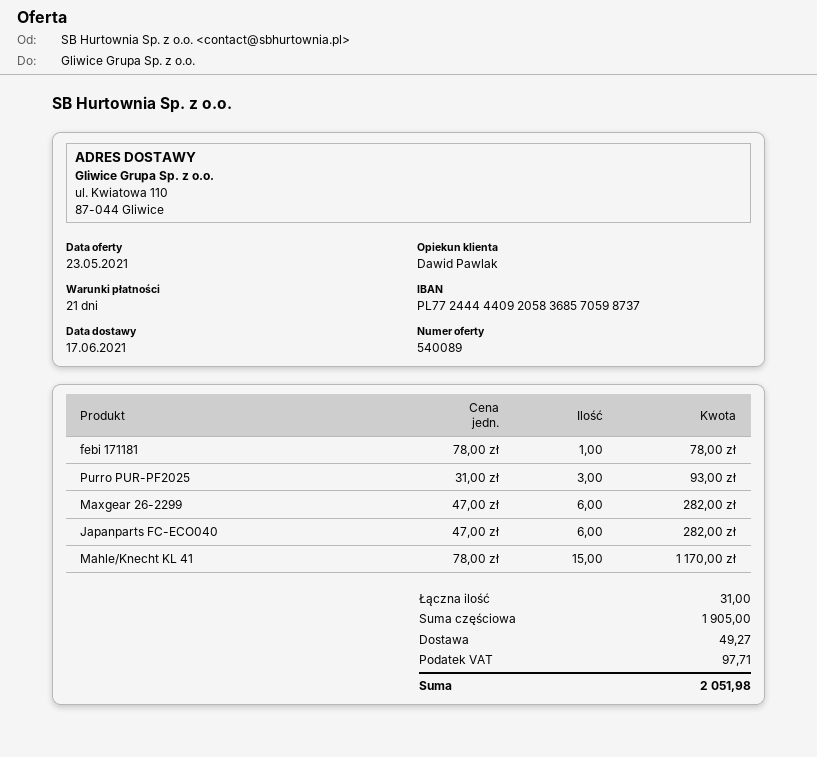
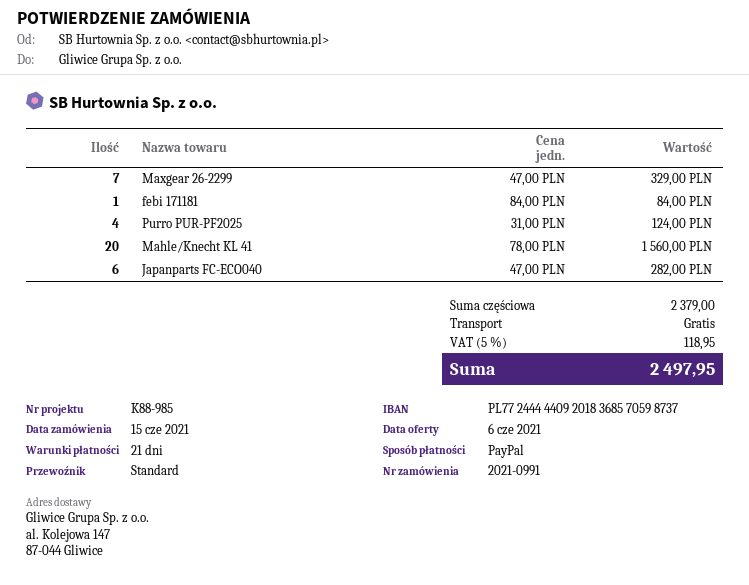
quote date: 2021-05-23 -> 2021-06-06
bank account: PL77244444092058368570598737 -> PL77244444092018368570598737
ship to: ul. Kwiatowa 110, 87-044 Gliwice -> al. Kolejowa 147, 87-044 Gliwice
febi 171181: 1 x 78.00 = 78.00 -> 1 x 84.00 = 84.00
Purro PUR-PF2025: 3 x 31.00 = 93.00 -> 4 x 31.00 = 124.00
Maxgear 26-2299: 6 x 47.00 = 282.00 -> 7 x 47.00 = 329.00
Mahle/Knecht KL 41: 15 x 78.00 = 1170.00 -> 20 x 78.00 = 1560.00
subtotal: 1905.00 -> 2379.00
shipping: 49.27 -> 0.00
tax: 97.71 -> 118.95
total: 2051.98 -> 2497.95

